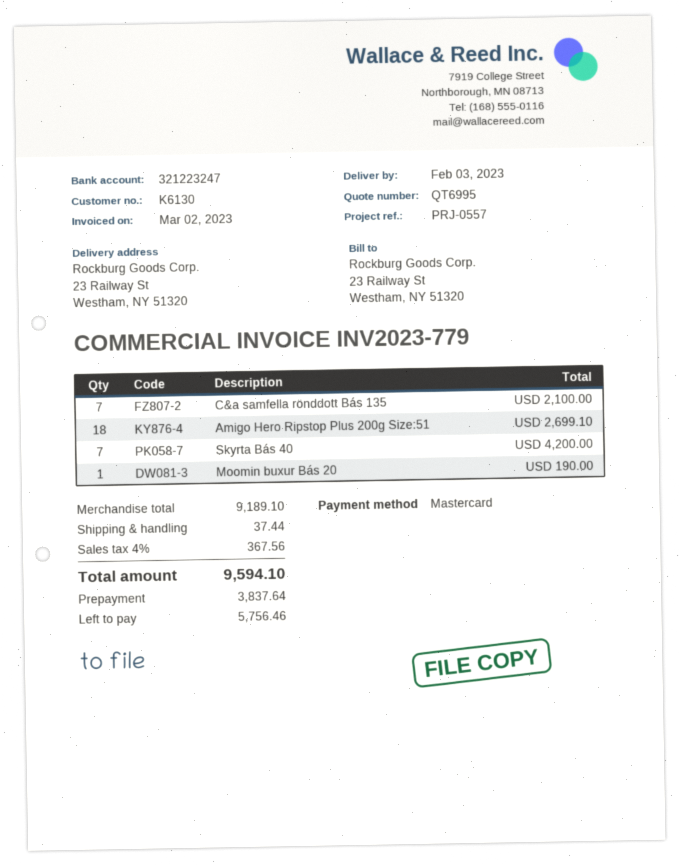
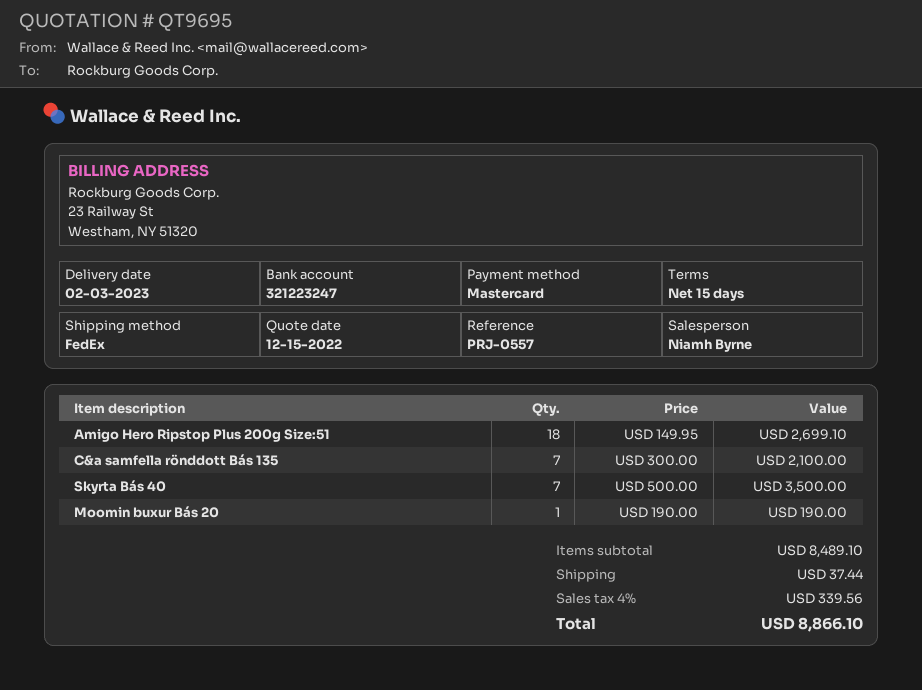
quote number: QT6995 -> QT9695
Skyrta Bás 40: 7 for 4200.00 -> 7 for 3500.00
subtotal: 9189.10 -> 8489.10
tax: 4% = 367.56 -> 4% = 339.56
total: 9594.10 -> 8866.10

